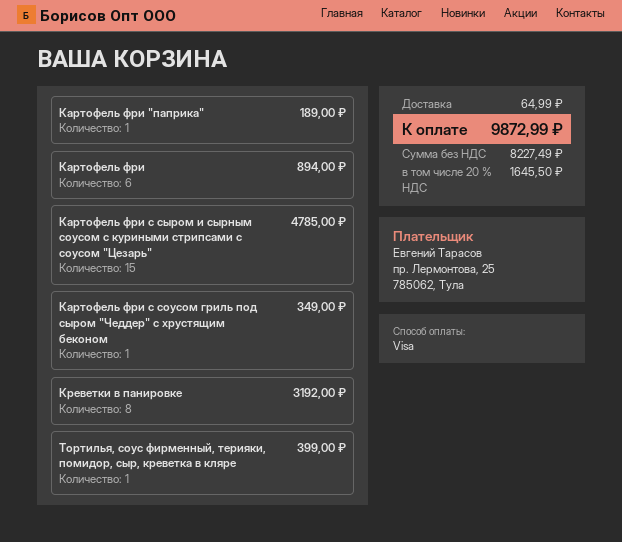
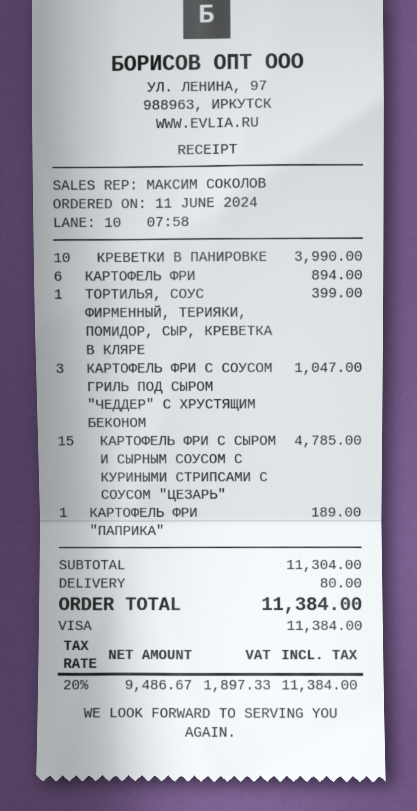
Картофель фри с соусом гриль под сыром "Чеддер" с хрустящим беконом: 1 for 349.00 -> 3 for 1047.00
Креветки в панировке: 8 for 3192.00 -> 10 for 3990.00
shipping: 64.99 -> 80.00
net: 8227.49 -> 9486.67
tax: 20% = 1645.50 -> 20% = 1897.33
total: 9872.99 -> 11384.00

